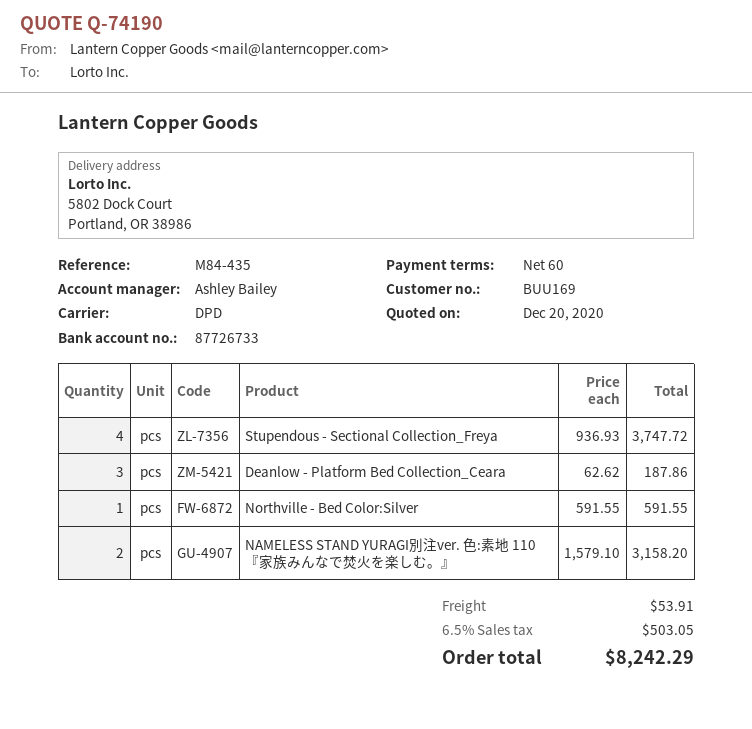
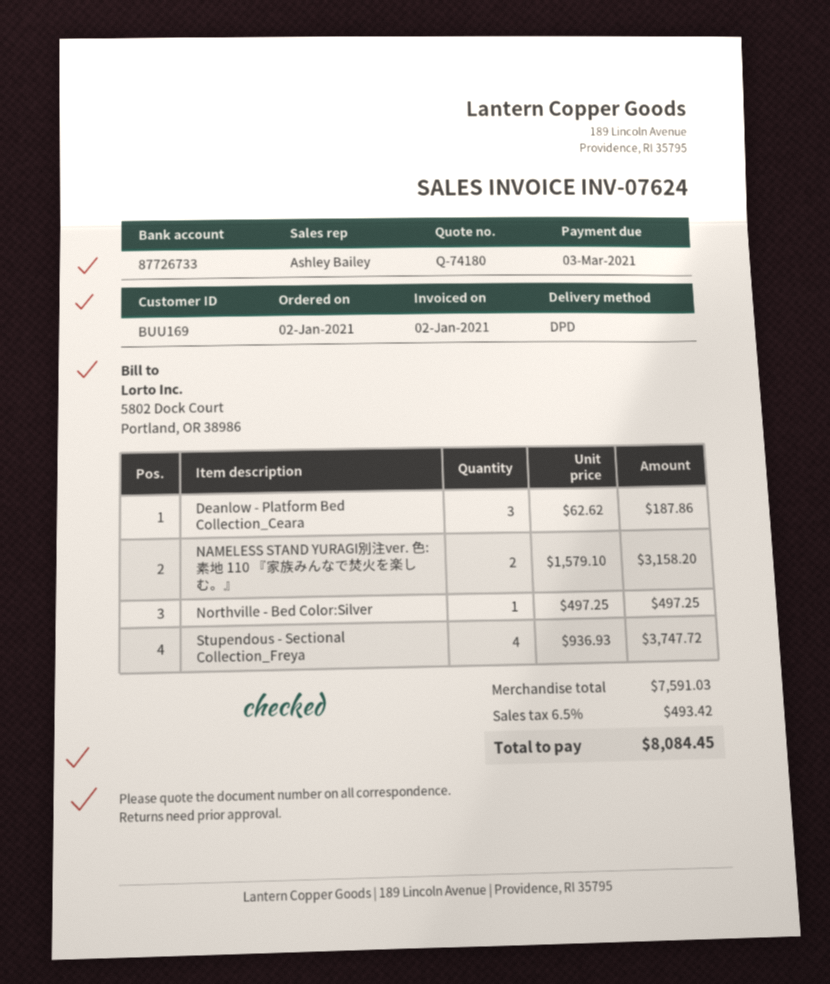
quote number: Q-74190 -> Q-74180
Northville - Bed Color:Silver: 1 x 591.55 = 591.55 -> 1 x 497.25 = 497.25
shipping: 53.91 -> none
tax: 6.5% = 503.05 -> 6.5% = 493.42
total: 8242.29 -> 8084.45

